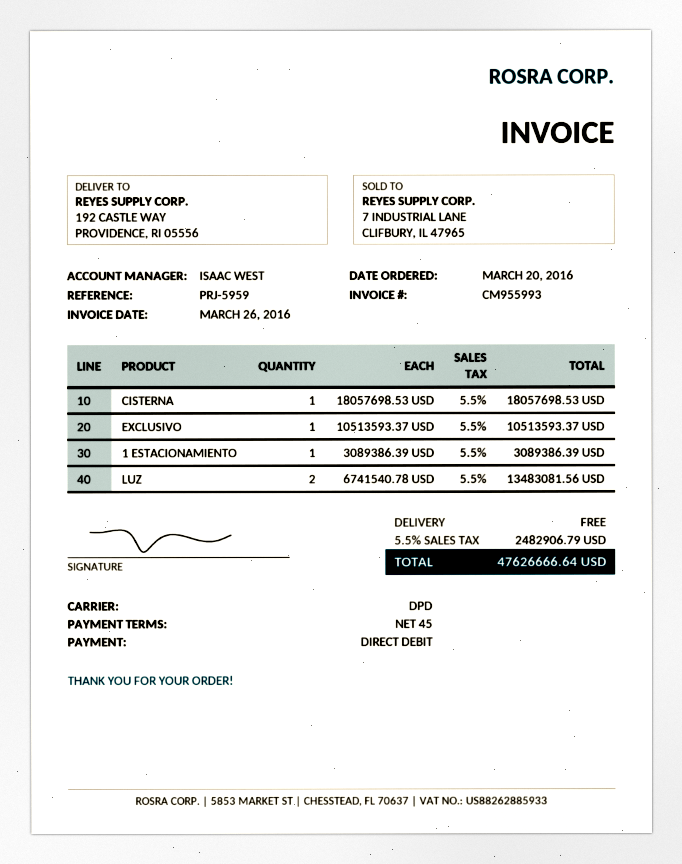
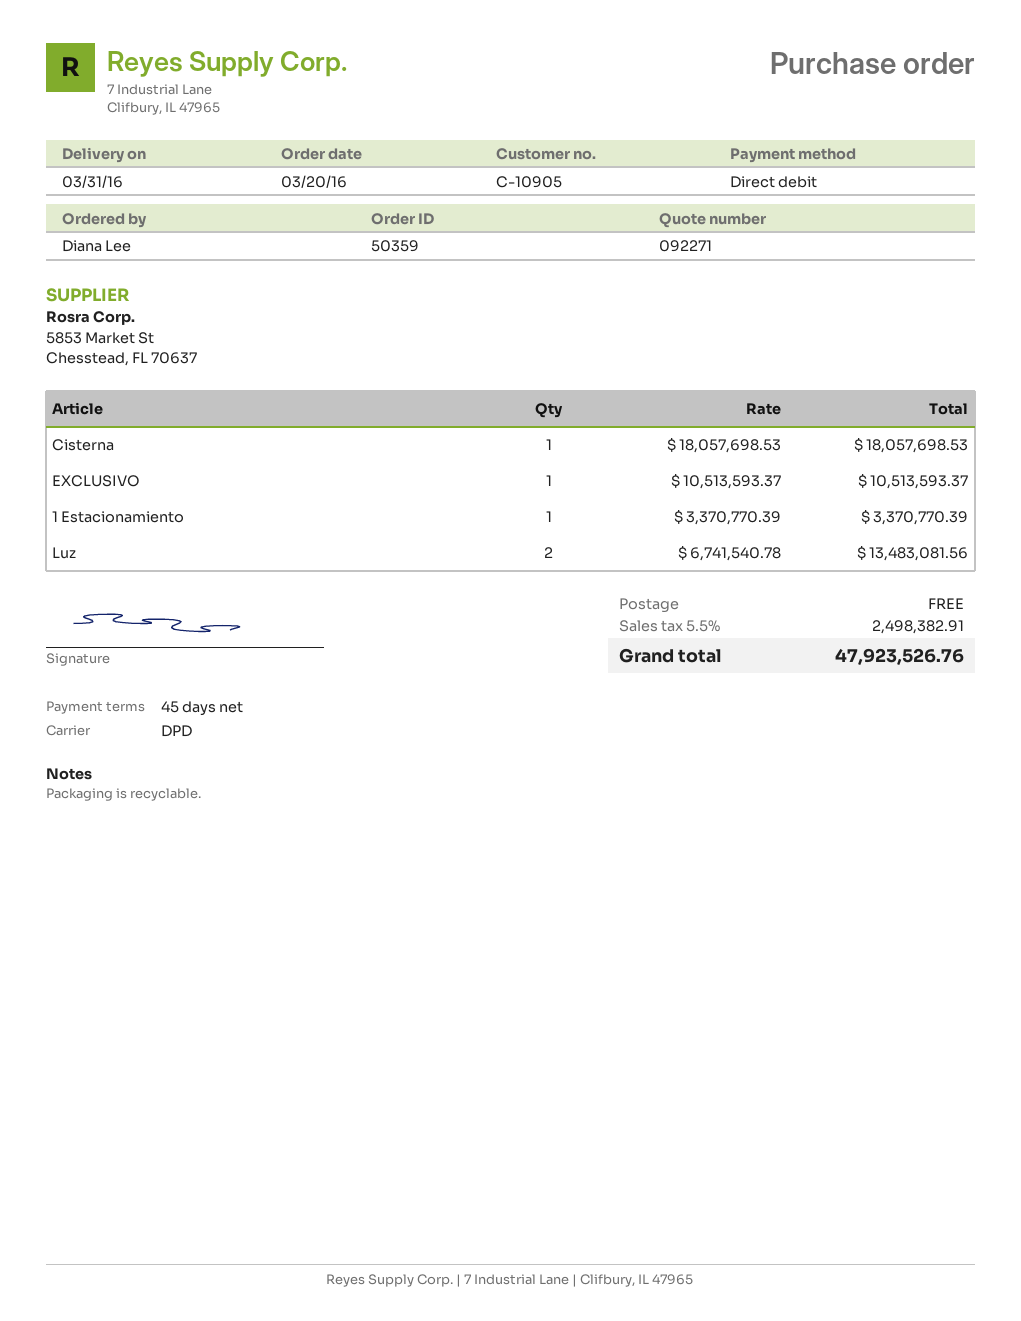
1 ESTACIONAMIENTO: 1 x 3089386.39 = 3089386.39 -> 1 x 3370770.39 = 3370770.39
tax: 5.5% = 2482906.79 -> 5.5% = 2498382.91
total: 47626666.64 -> 47923526.76

